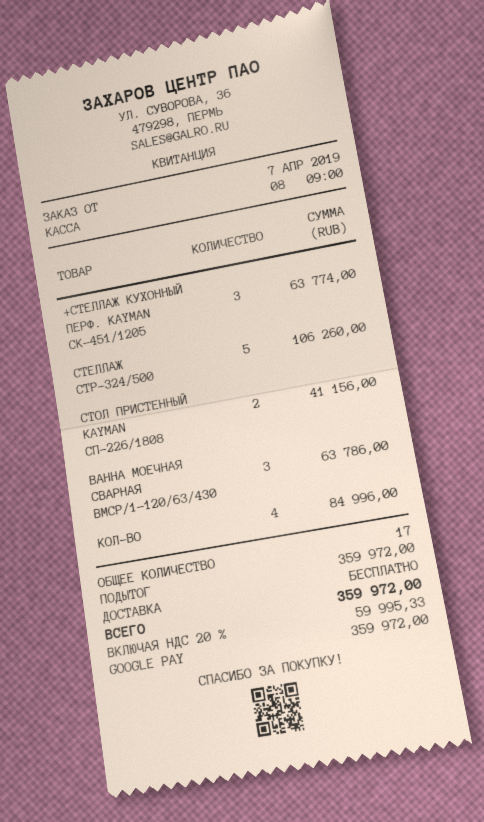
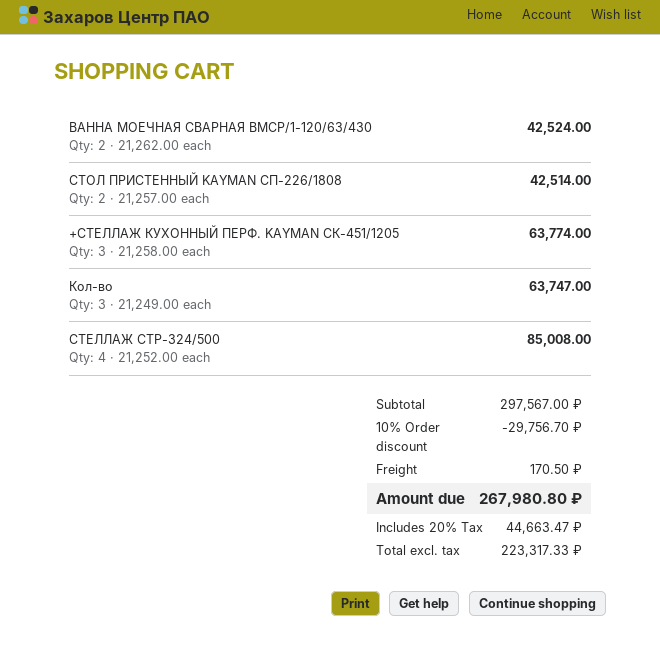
СТЕЛЛАЖ СТР-324/500: 5 for 106260.00 -> 4 for 85008.00
СТОЛ ПРИСТЕННЫЙ KAYMAN СП-226/1808: 2 for 41156.00 -> 2 for 42514.00
ВАННА МОЕЧНАЯ СВАРНАЯ ВМСР/1-120/63/430: 3 for 63786.00 -> 2 for 42524.00
КОЛ-ВО: 4 for 84996.00 -> 3 for 63747.00
subtotal: 359972.00 -> 297567.00
discount: none -> 10% = 29756.70
shipping: 0.00 -> 170.50
tax: 20% = 59995.33 -> 20% = 44663.47
total: 359972.00 -> 267980.80

